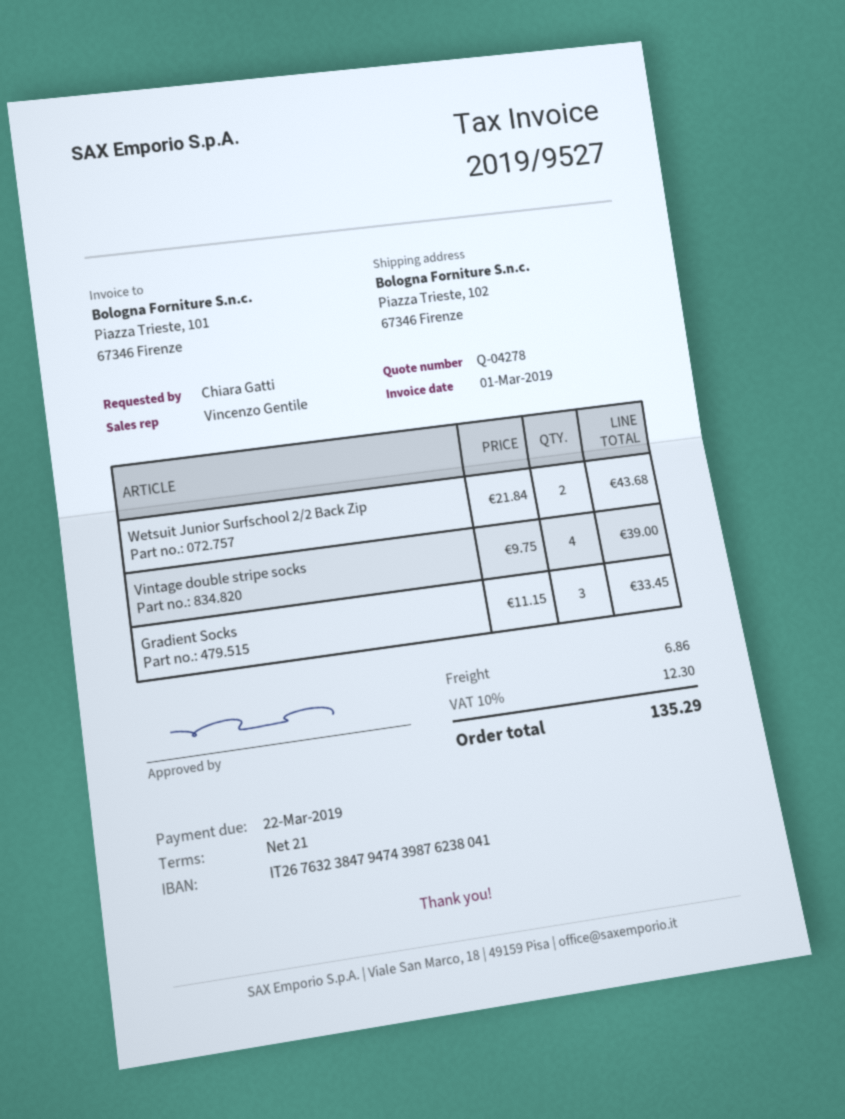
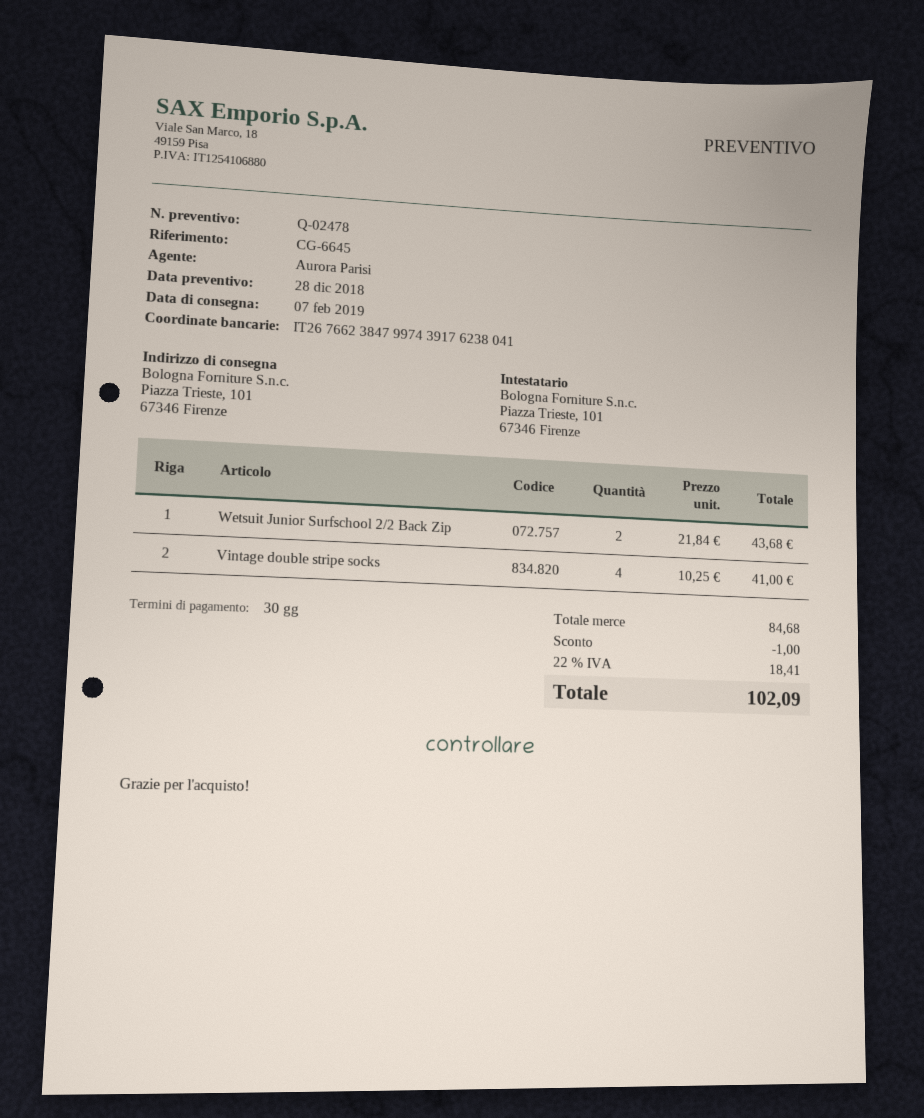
quote number: Q-04278 -> Q-02478
payment terms: 21 days -> 30 days
sales rep: Vincenzo Gentile -> Aurora Parisi
bank account: IT2676323847947439876238041 -> IT2676623847997439176238041
ship to: Piazza Trieste, 102, 67346 Firenze -> Piazza Trieste, 101, 67346 Firenze
Vintage double stripe socks: 4 x 9.75 = 39.00 -> 4 x 10.25 = 41.00
Gradient Socks: 3 x 11.15 = 33.45 -> none
discount: none -> 1.00
shipping: 6.86 -> none
tax: 10% = 12.30 -> 22% = 18.41
total: 135.29 -> 102.09

